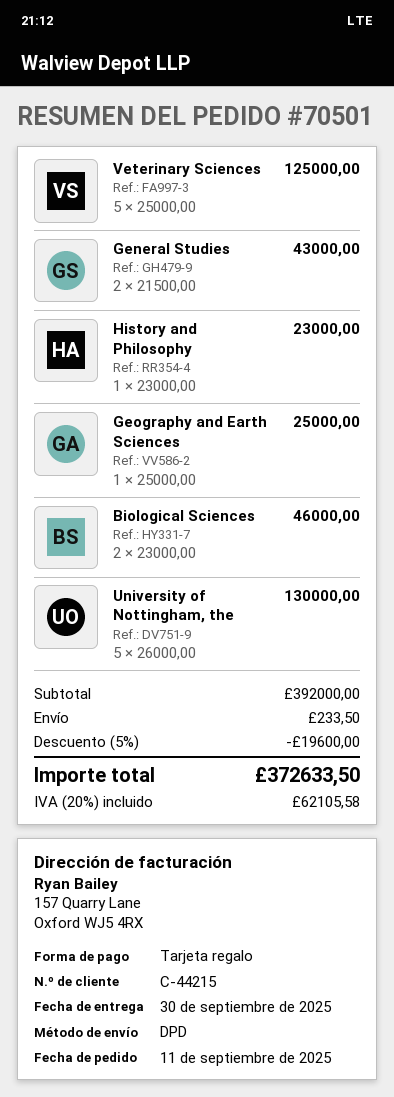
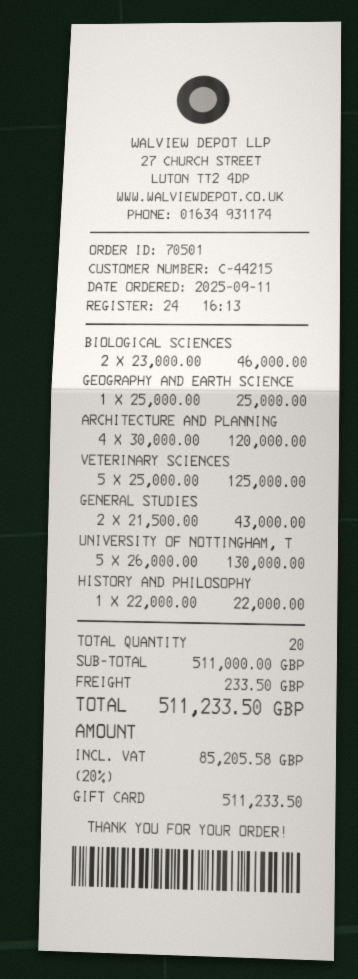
History and Philosophy: 1 x 23000.00 = 23000.00 -> 1 x 22000.00 = 22000.00
ARCHITECTURE AND PLANNING: none -> 4 x 30000.00 = 120000.00
subtotal: 392000.00 -> 511000.00
discount: 5% = 19600.00 -> none
tax: 20% = 62105.58 -> 20% = 85205.58
total: 372633.50 -> 511233.50

